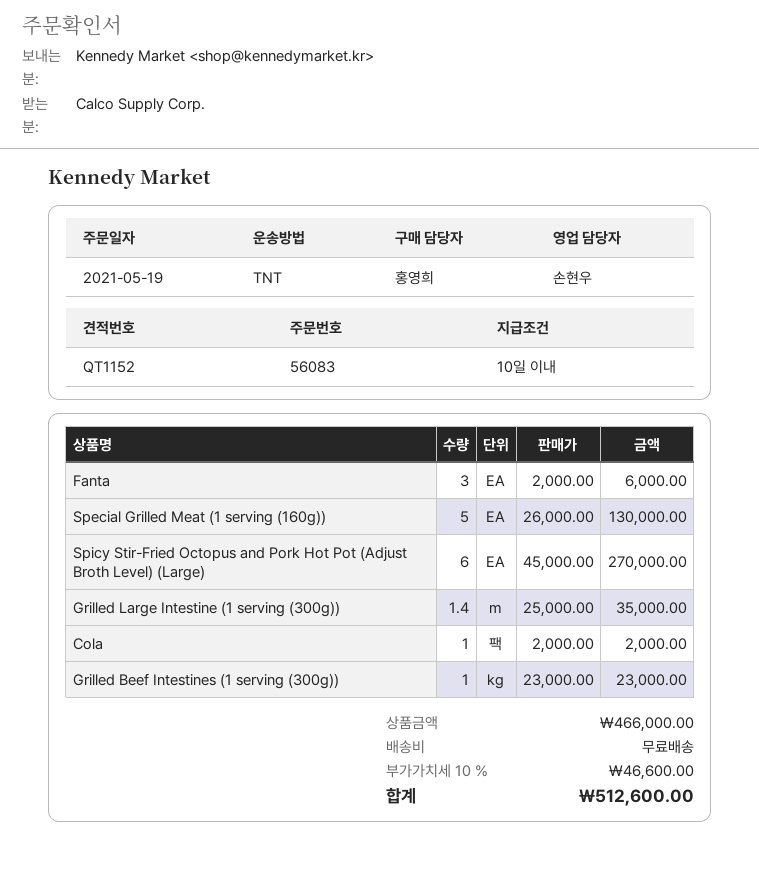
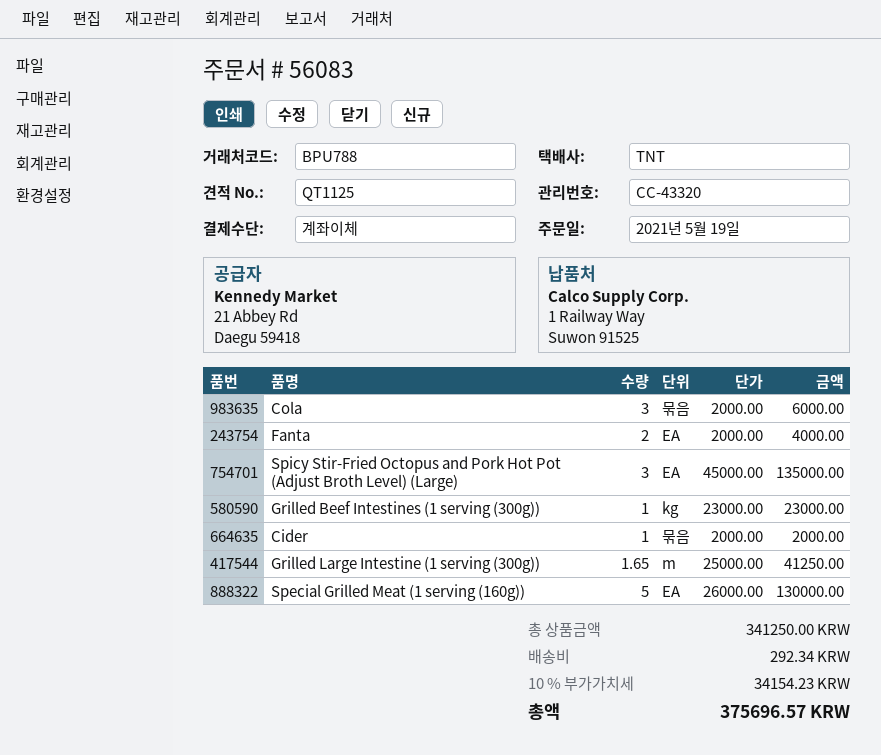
quote number: QT1152 -> QT1125
Fanta: 3 x 2000.00 = 6000.00 -> 2 x 2000.00 = 4000.00
Spicy Stir-Fried Octopus and Pork Hot Pot (Adjust Broth Level) (Large): 6 x 45000.00 = 270000.00 -> 3 x 45000.00 = 135000.00
Grilled Large Intestine (1 serving (300g)): 1.4 x 25000.00 = 35000.00 -> 1.65 x 25000.00 = 41250.00
Cola: 1 x 2000.00 = 2000.00 -> 3 x 2000.00 = 6000.00
Cider: none -> 1 x 2000.00 = 2000.00
subtotal: 466000.00 -> 341250.00
shipping: 0.00 -> 292.34
tax: 10% = 46600.00 -> 10% = 34154.23
total: 512600.00 -> 375696.57

